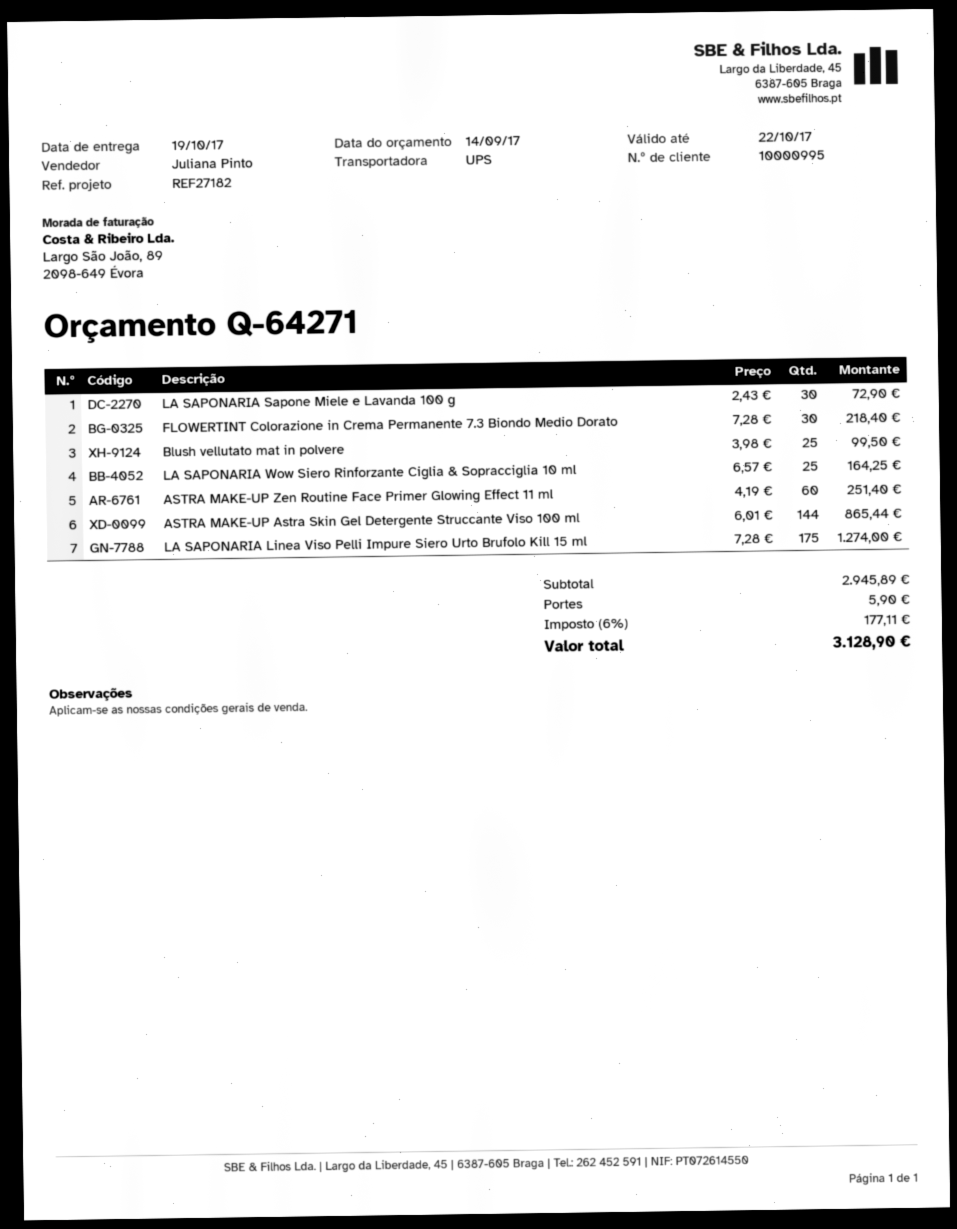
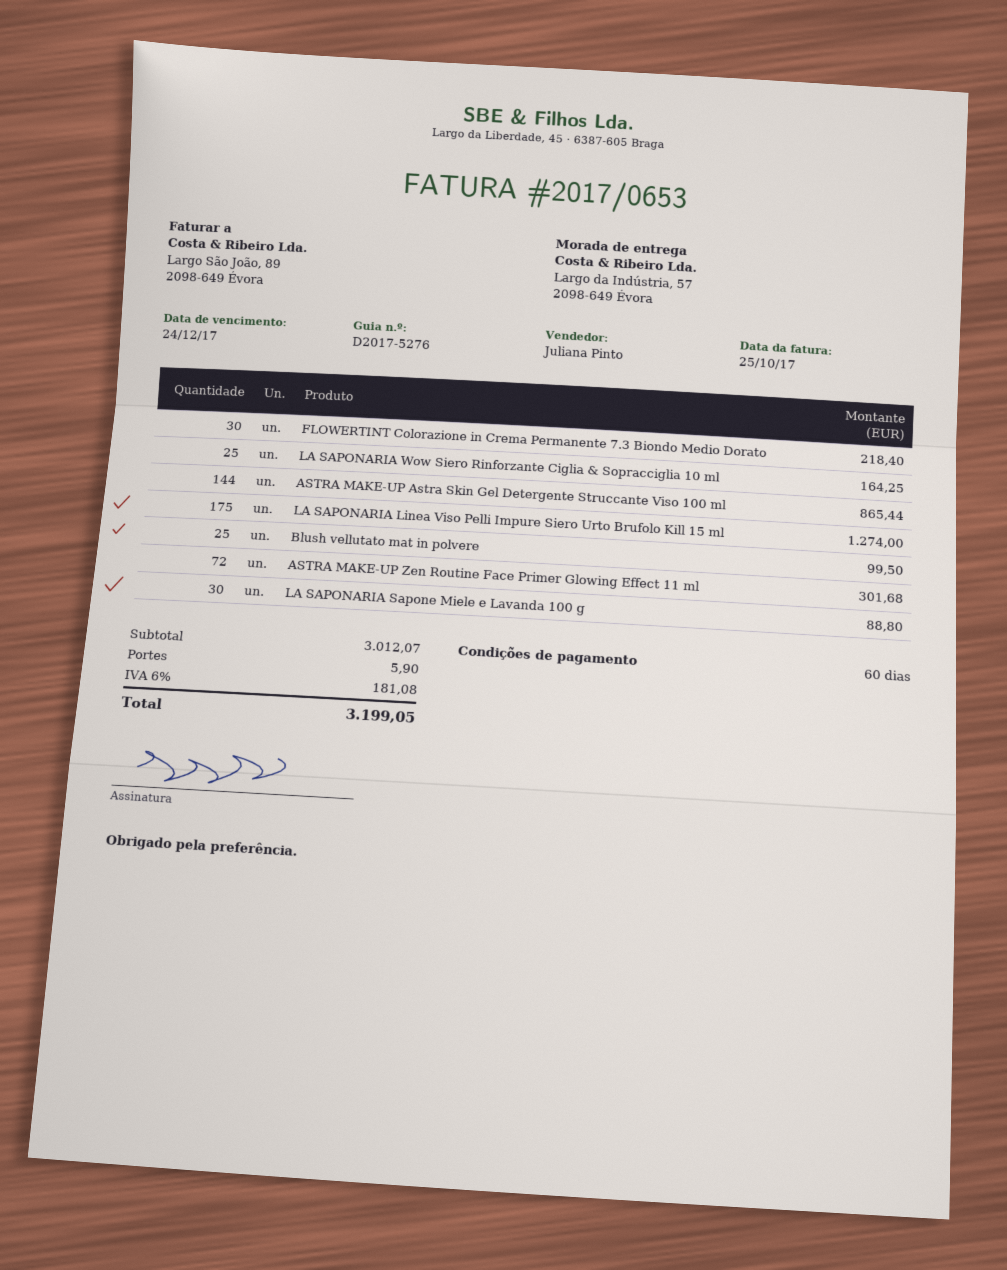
LA SAPONARIA Sapone Miele e Lavanda 100 g: 30 for 72.90 -> 30 for 88.80
ASTRA MAKE-UP Zen Routine Face Primer Glowing Effect 11 ml: 60 for 251.40 -> 72 for 301.68
subtotal: 2945.89 -> 3012.07
tax: 6% = 177.11 -> 6% = 181.08
total: 3128.90 -> 3199.05

